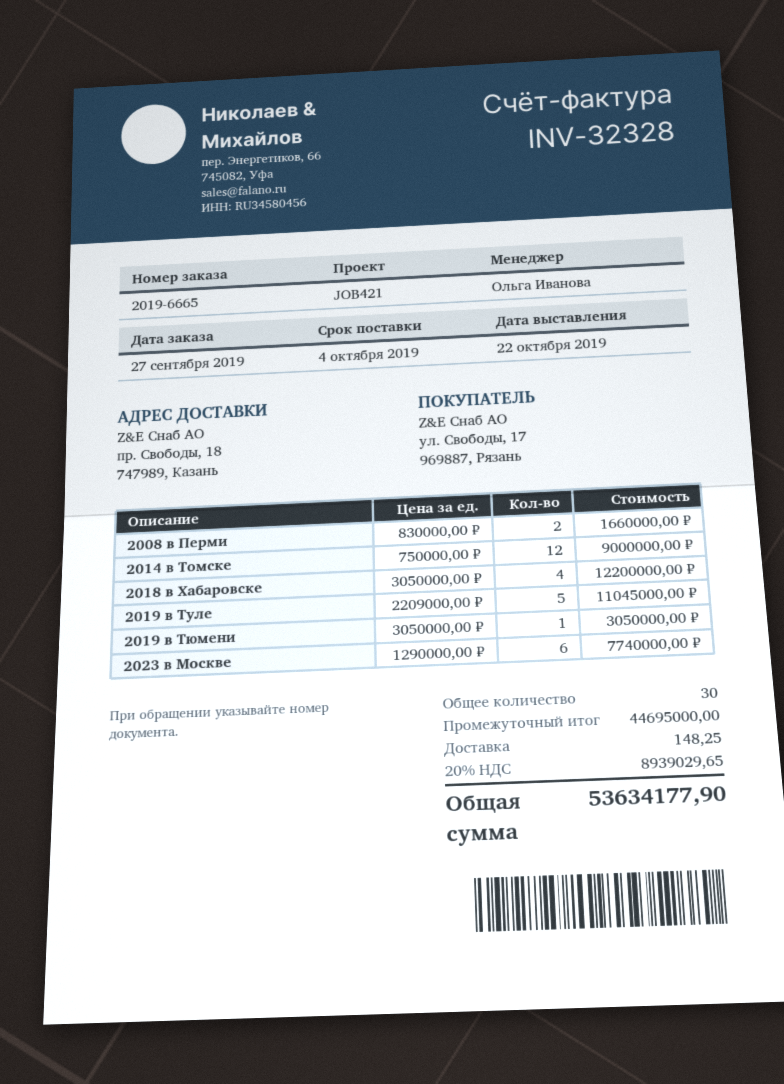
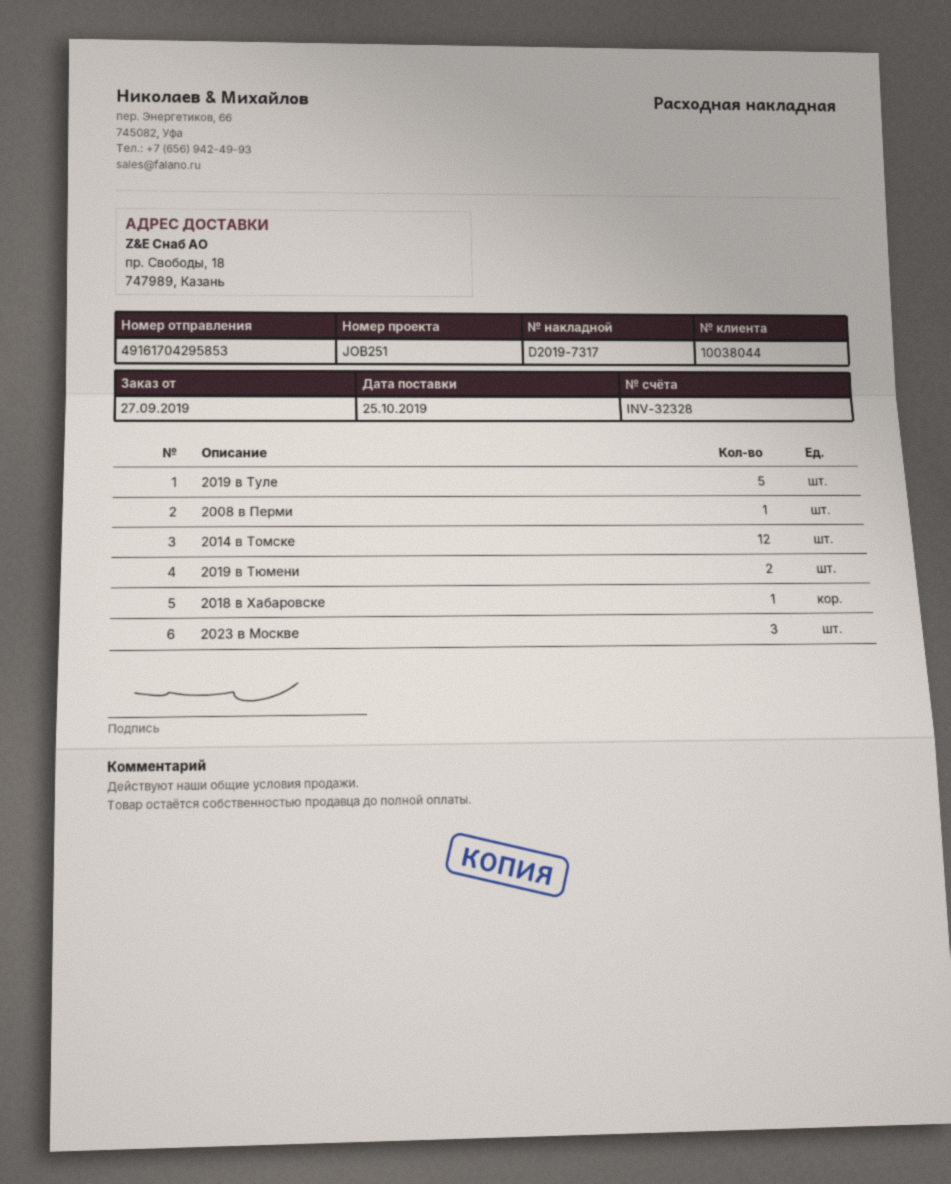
delivery date: 2019-10-04 -> 2019-10-25
reference: JOB421 -> JOB251
2008 в Перми: 2 -> 1
2018 в Хабаровске: 4 -> 1
2019 в Тюмени: 1 -> 2
2023 в Москве: 6 -> 3

